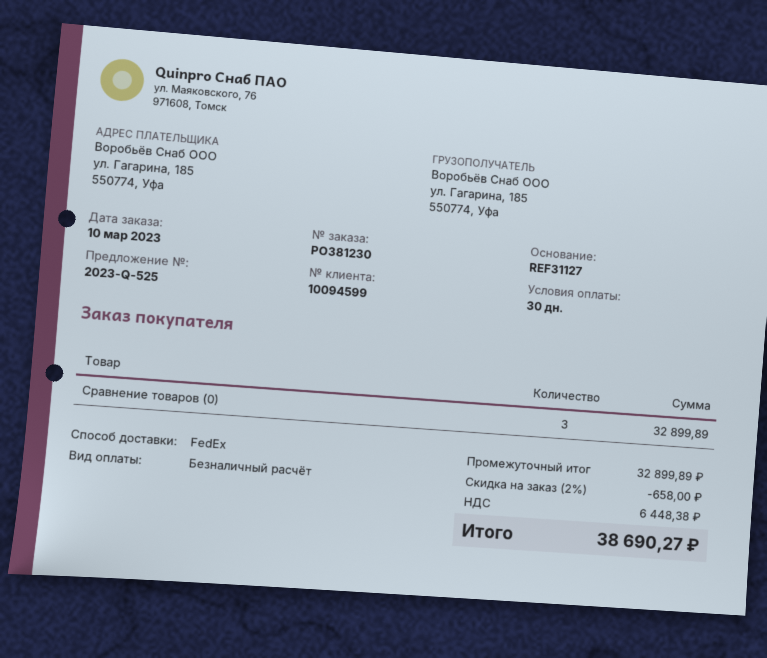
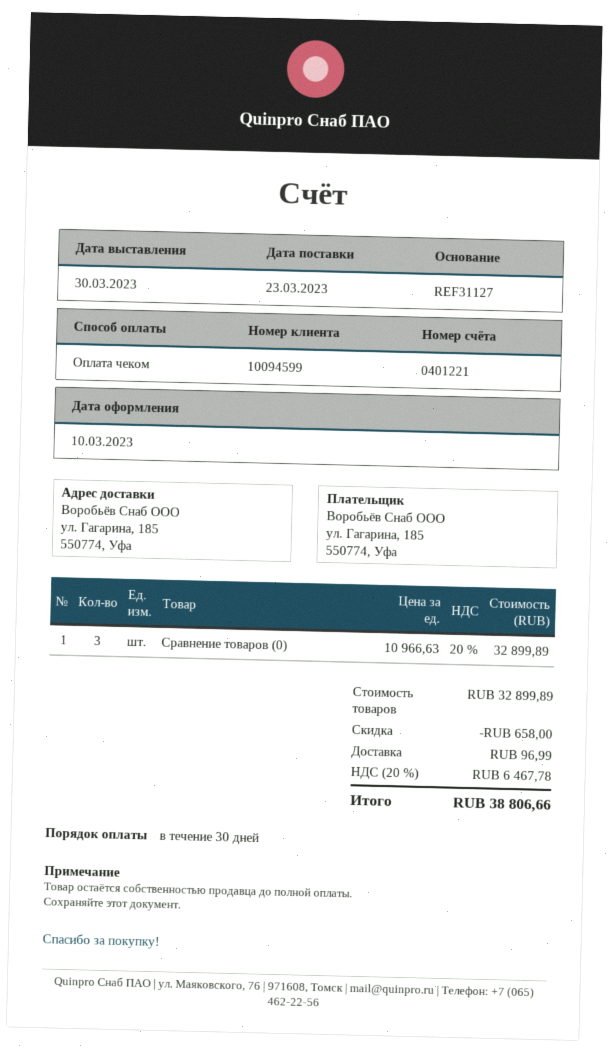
payment method: bank transfer -> cheque
shipping: none -> 96.99
tax: 6448.38 -> 6467.78
total: 38690.27 -> 38806.66

